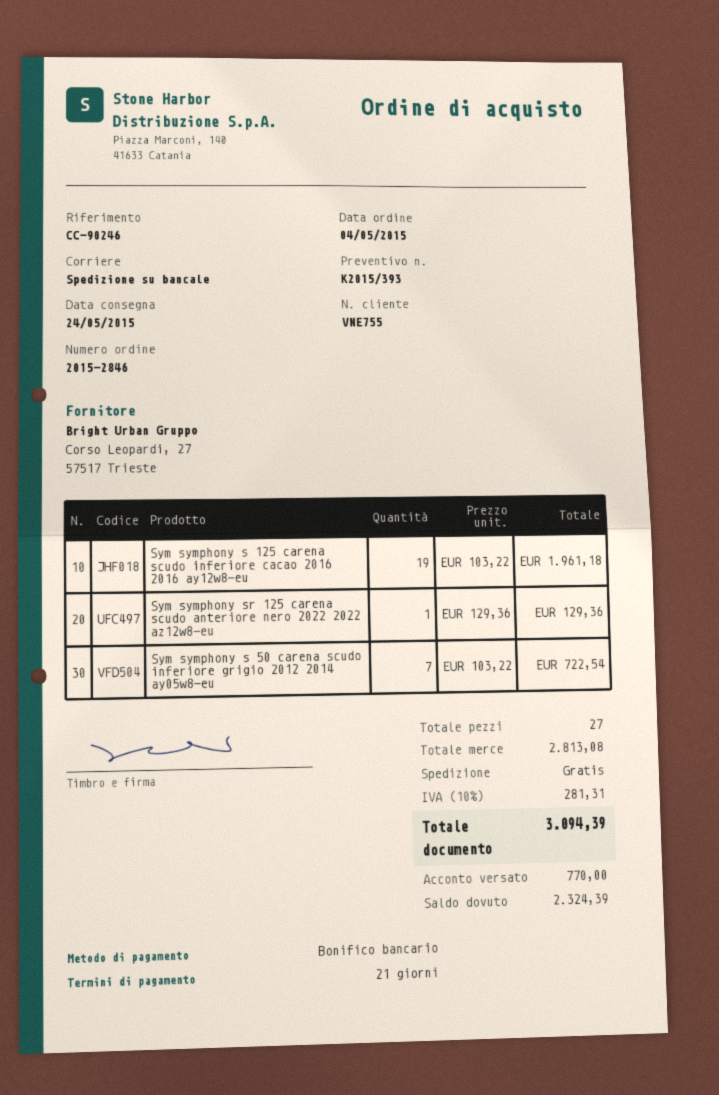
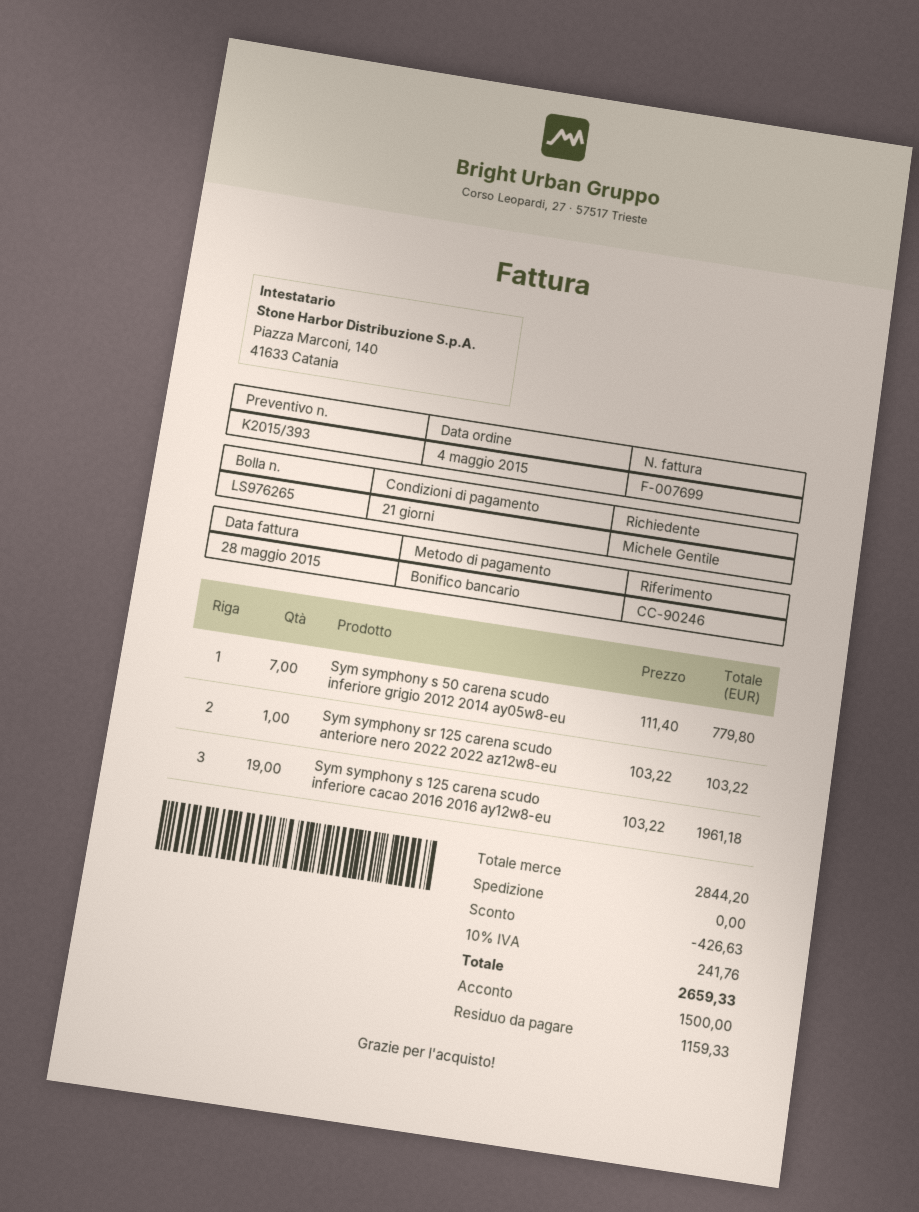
Sym symphony sr 125 carena scudo anteriore nero 2022 2022 az12w8-eu: 1 x 129.36 = 129.36 -> 1 x 103.22 = 103.22
Sym symphony s 50 carena scudo inferiore grigio 2012 2014 ay05w8-eu: 7 x 103.22 = 722.54 -> 7 x 111.40 = 779.80
subtotal: 2813.08 -> 2844.20
discount: none -> 426.63
tax: 10% = 281.31 -> 10% = 241.76
total: 3094.39 -> 2659.33
deposit: 770.00 -> 1500.00
balance: 2324.39 -> 1159.33

